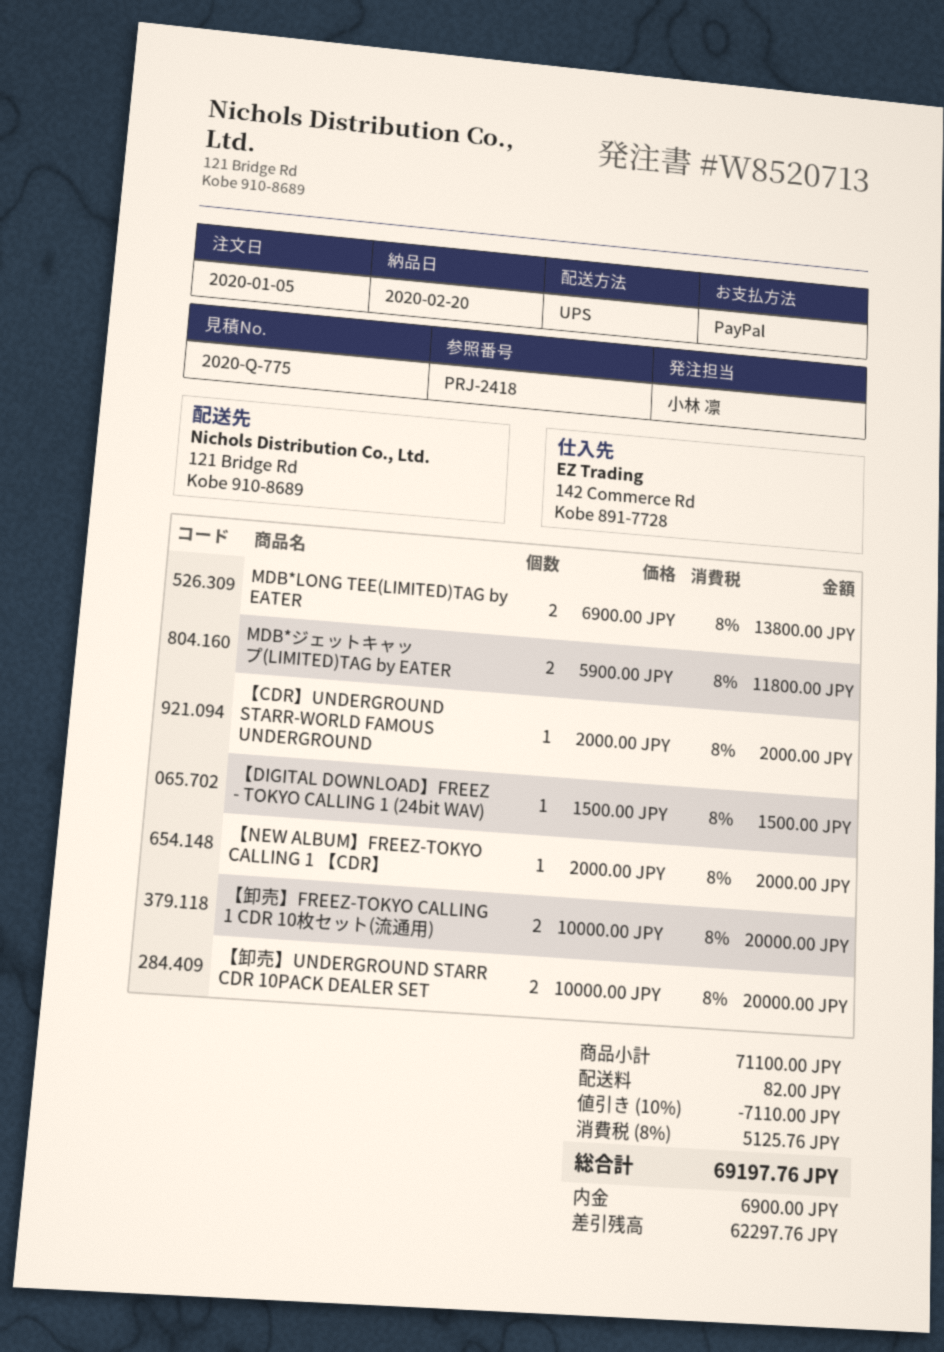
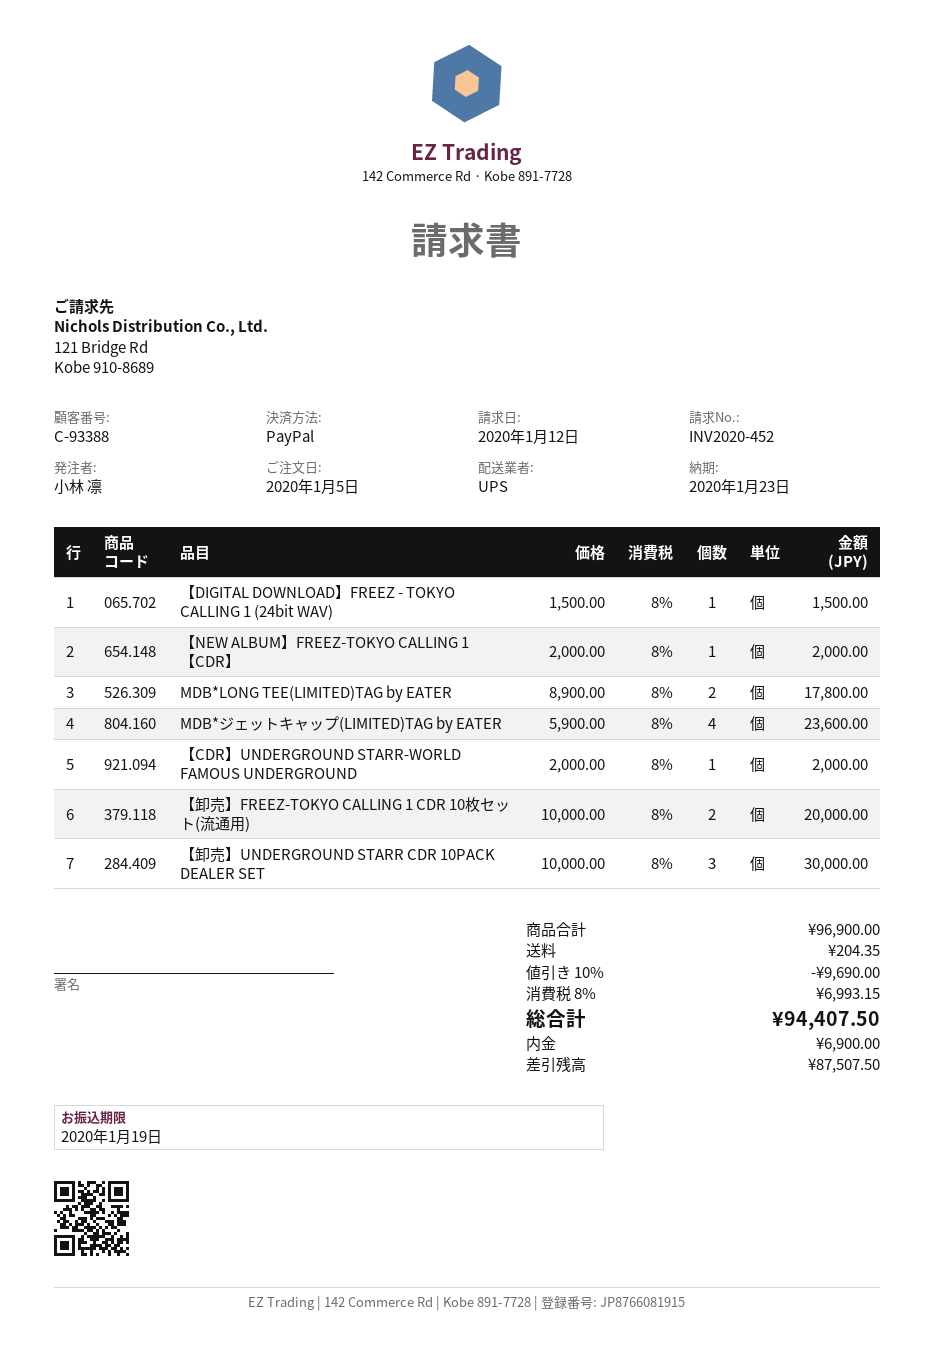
delivery date: 2020-02-20 -> 2020-01-23
MDB*LONG TEE(LIMITED)TAG by EATER: 2 x 6900.00 = 13800.00 -> 2 x 8900.00 = 17800.00
MDB*ジェットキャップ(LIMITED)TAG by EATER: 2 x 5900.00 = 11800.00 -> 4 x 5900.00 = 23600.00
【卸売】UNDERGROUND STARR CDR 10PACK DEALER SET: 2 x 10000.00 = 20000.00 -> 3 x 10000.00 = 30000.00
subtotal: 71100.00 -> 96900.00
discount: 10% = 7110.00 -> 10% = 9690.00
shipping: 82.00 -> 204.35
tax: 8% = 5125.76 -> 8% = 6993.15
total: 69197.76 -> 94407.50
balance: 62297.76 -> 87507.50

